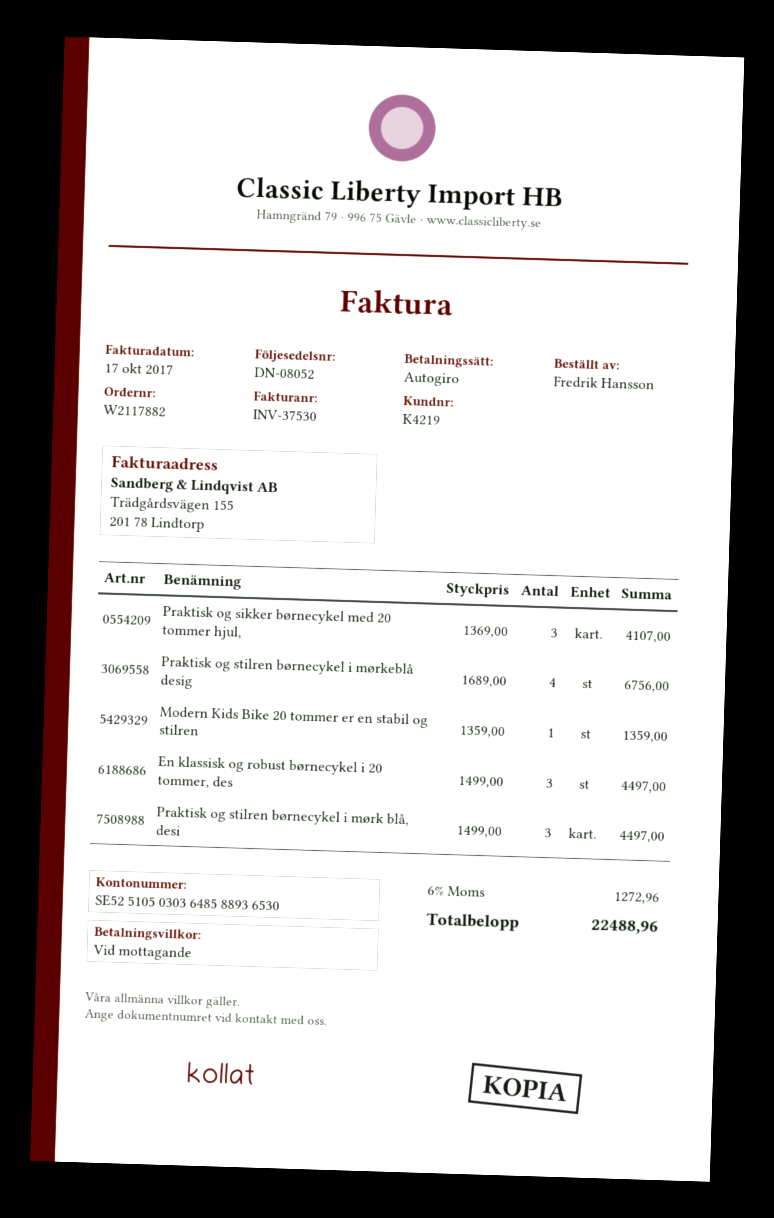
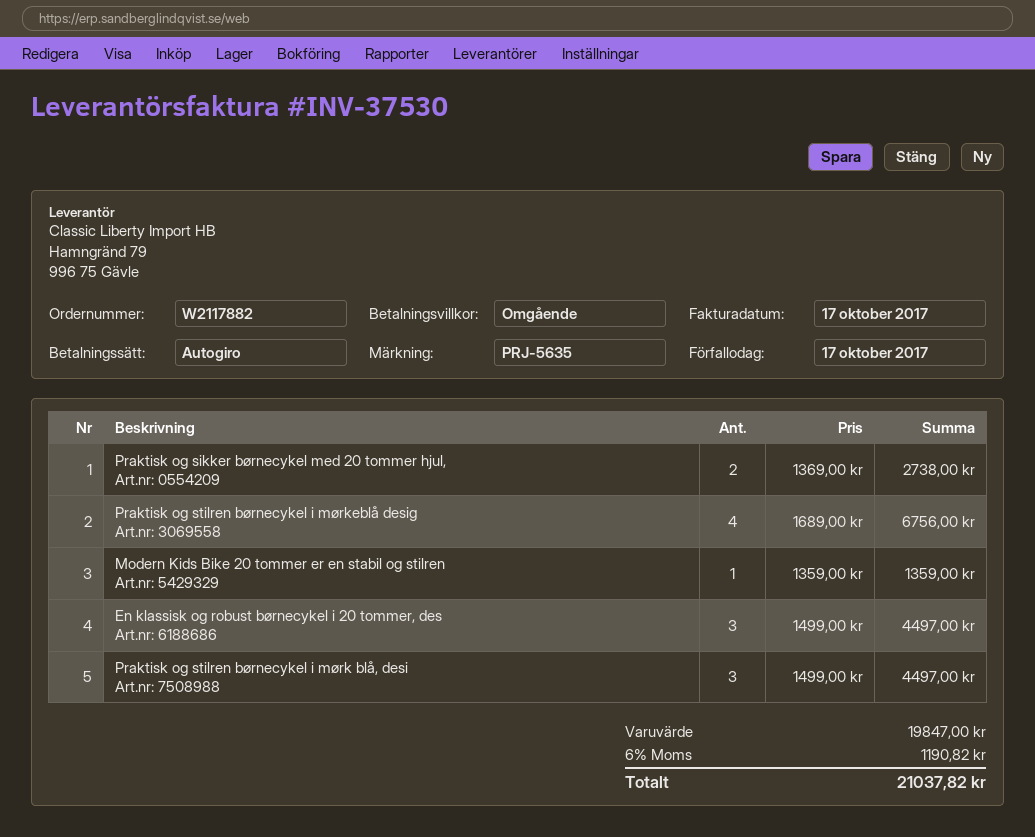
Praktisk og sikker børnecykel med 20 tommer hjul,: 3 x 1369.00 = 4107.00 -> 2 x 1369.00 = 2738.00
tax: 6% = 1272.96 -> 6% = 1190.82
total: 22488.96 -> 21037.82

